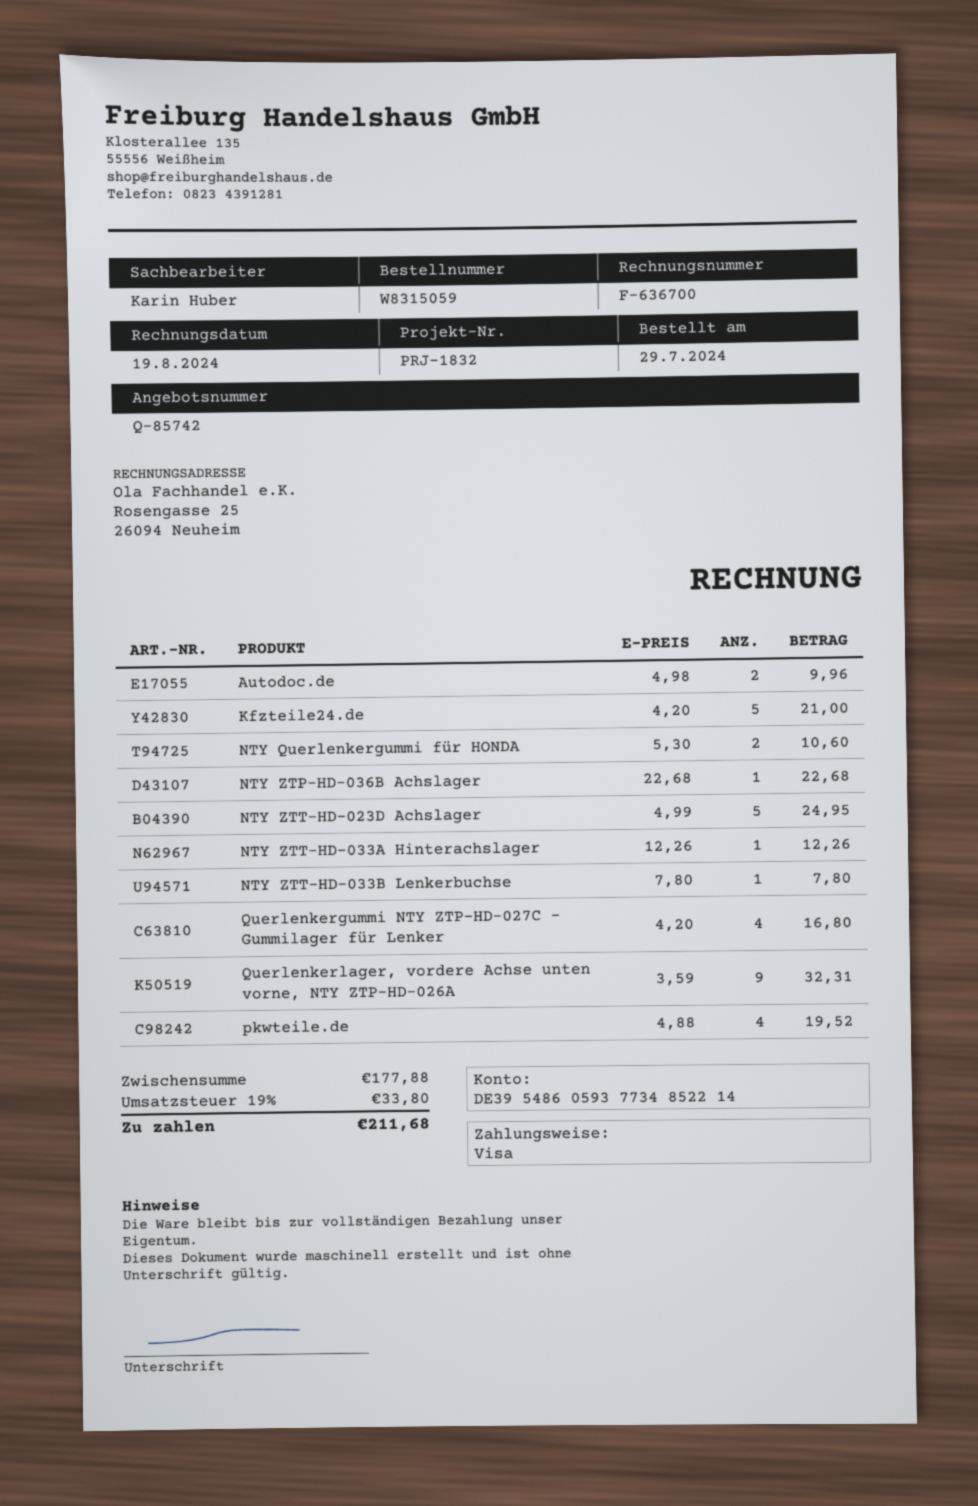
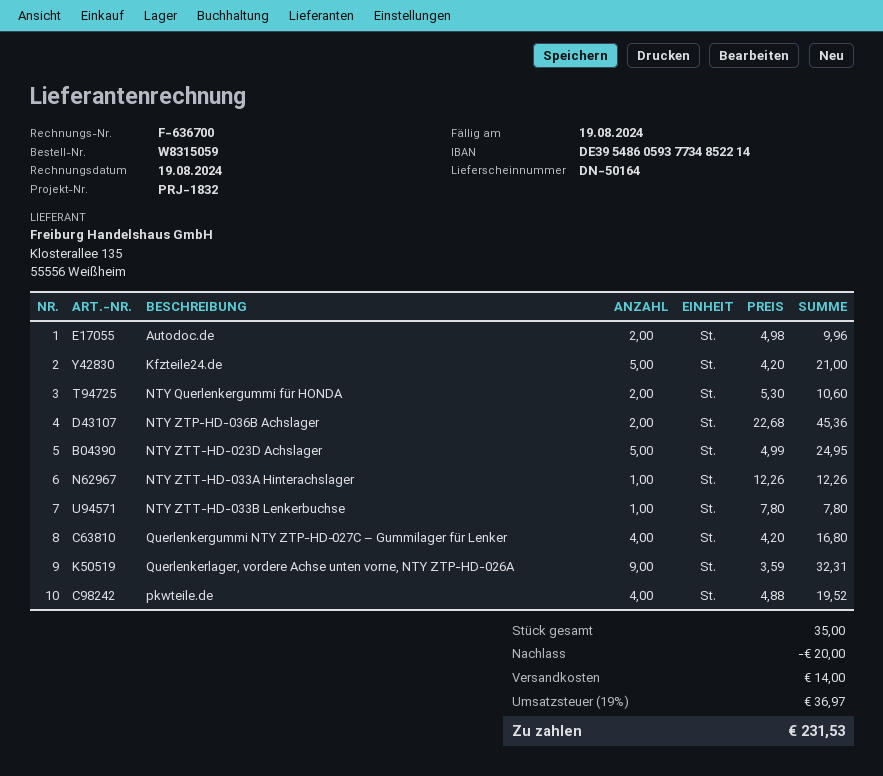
NTY ZTP-HD-036B Achslager: 1 x 22.68 = 22.68 -> 2 x 22.68 = 45.36
discount: none -> 20.00
shipping: none -> 14.00
tax: 19% = 33.80 -> 19% = 36.97
total: 211.68 -> 231.53

